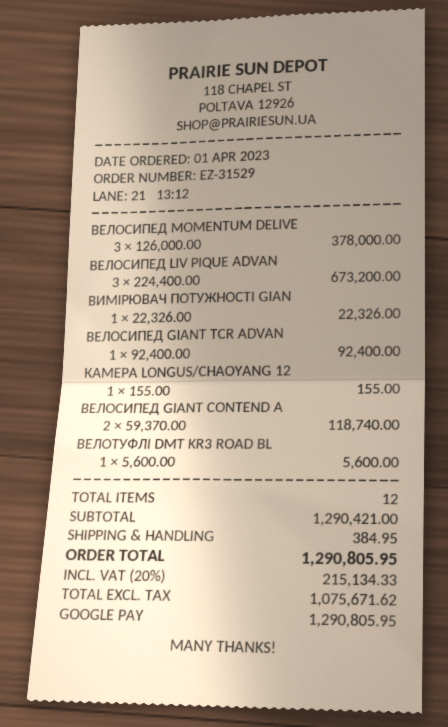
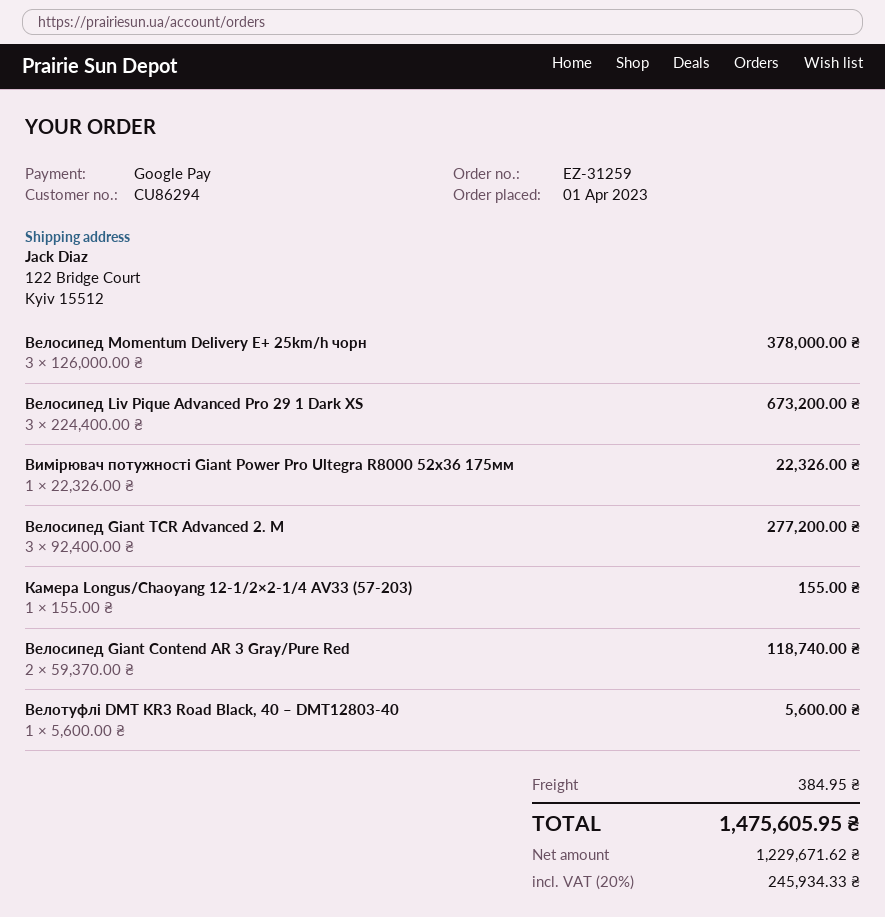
order number: EZ-31529 -> EZ-31259
ВЕЛОСИПЕД GIANT TCR ADVAN: 1 x 92400.00 = 92400.00 -> 3 x 92400.00 = 277200.00
net: 1075671.62 -> 1229671.62
tax: 20% = 215134.33 -> 20% = 245934.33
total: 1290805.95 -> 1475605.95

